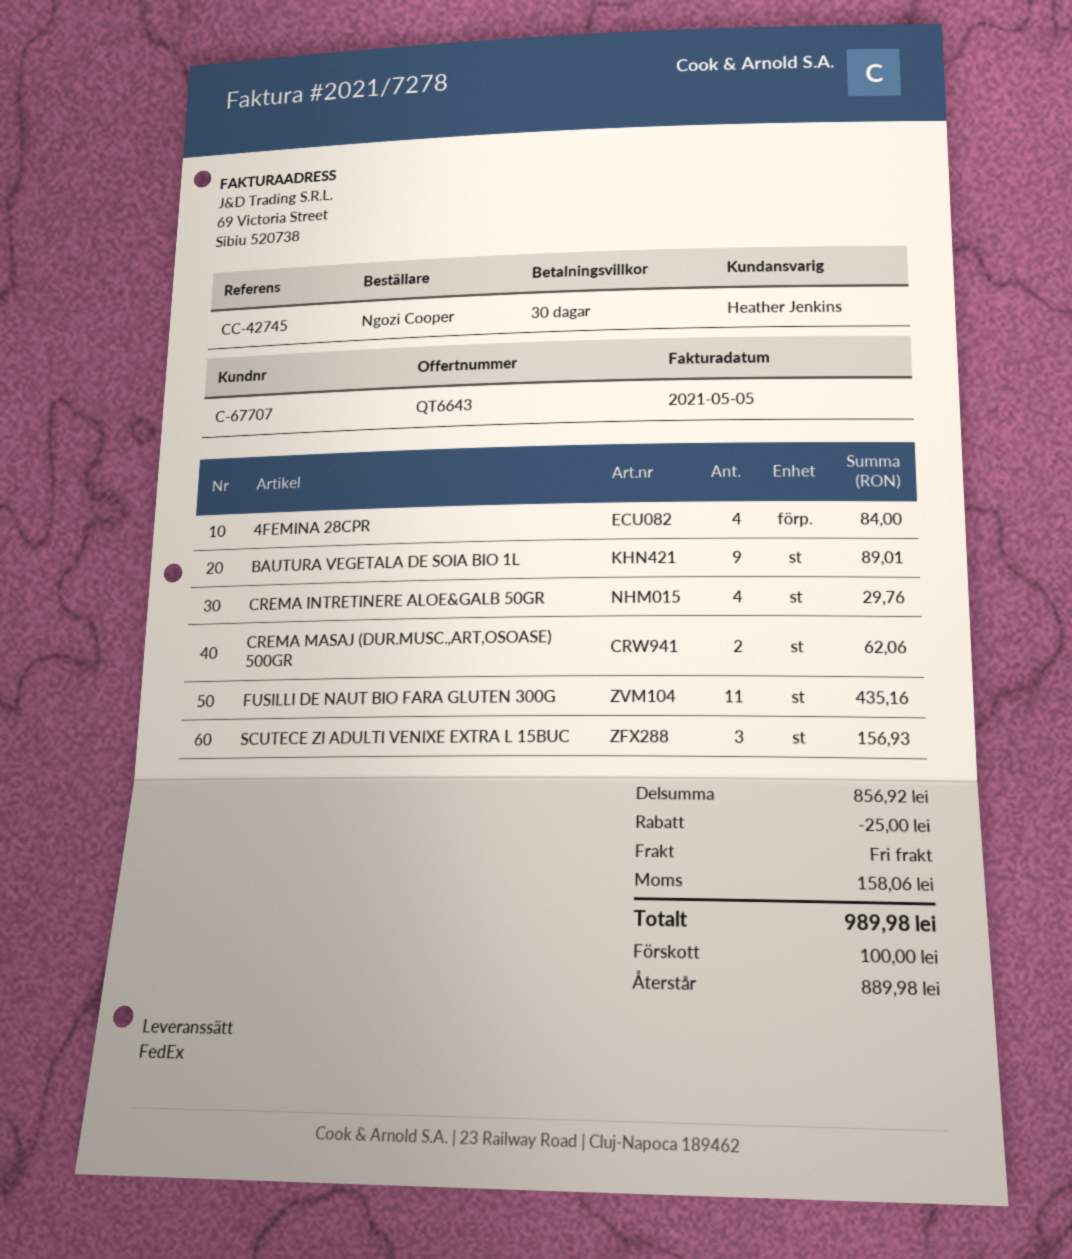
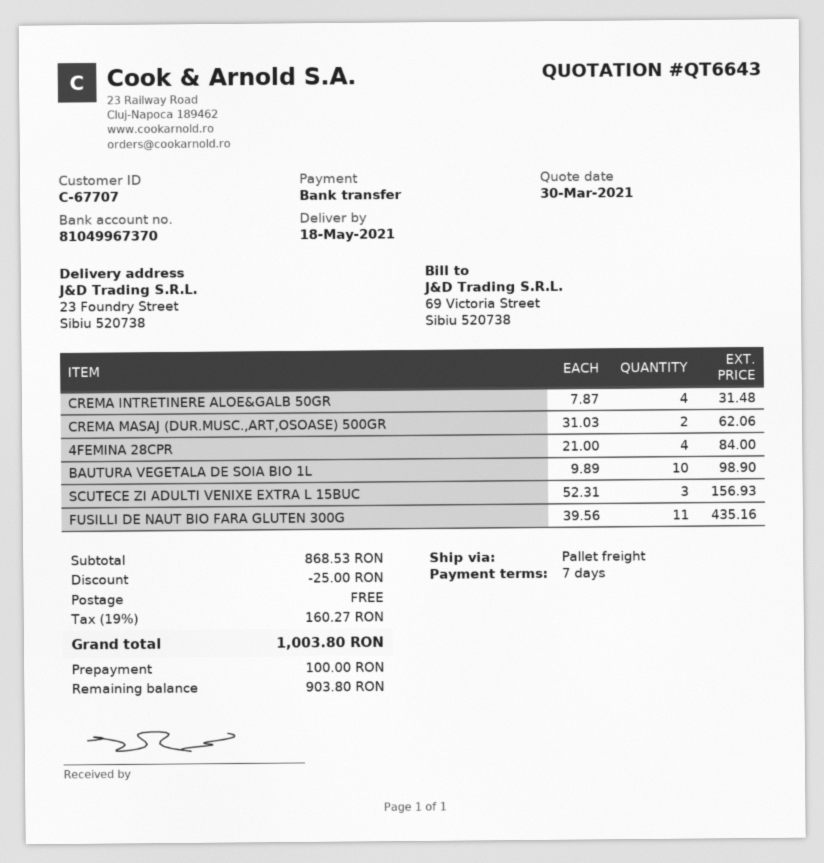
payment terms: 30 days -> 7 days
shipping method: FedEx -> pallet freight
BAUTURA VEGETALA DE SOIA BIO 1L: 9 for 89.01 -> 10 for 98.90
CREMA INTRETINERE ALOE&GALB 50GR: 4 for 29.76 -> 4 for 31.48
subtotal: 856.92 -> 868.53
tax: 158.06 -> 160.27
total: 989.98 -> 1003.80
balance: 889.98 -> 903.80

